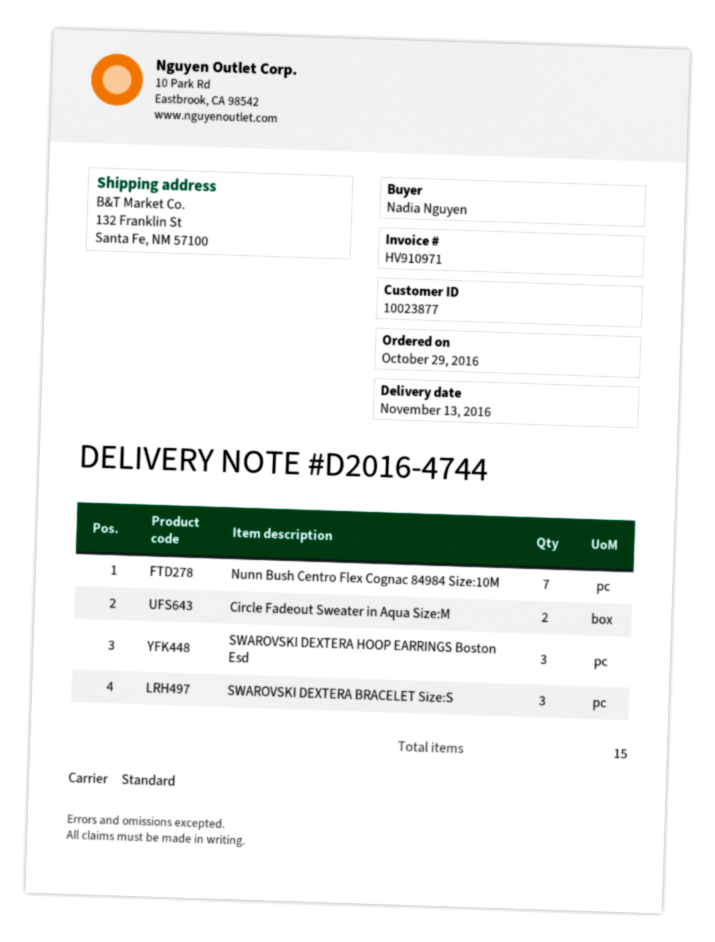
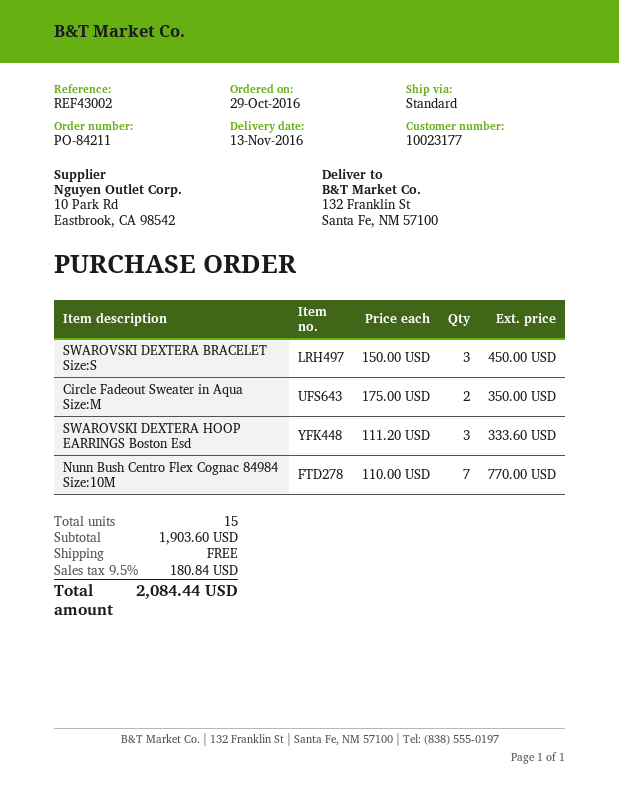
customer number: 10023877 -> 10023177

